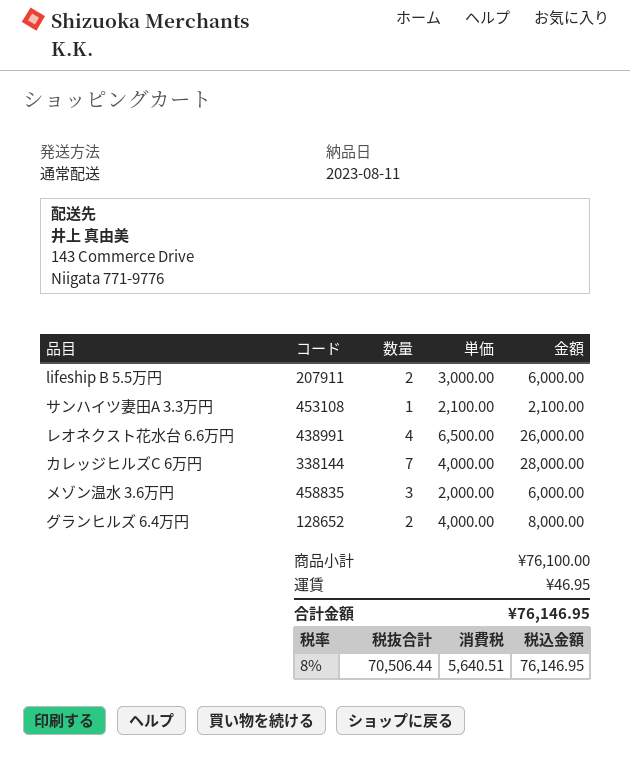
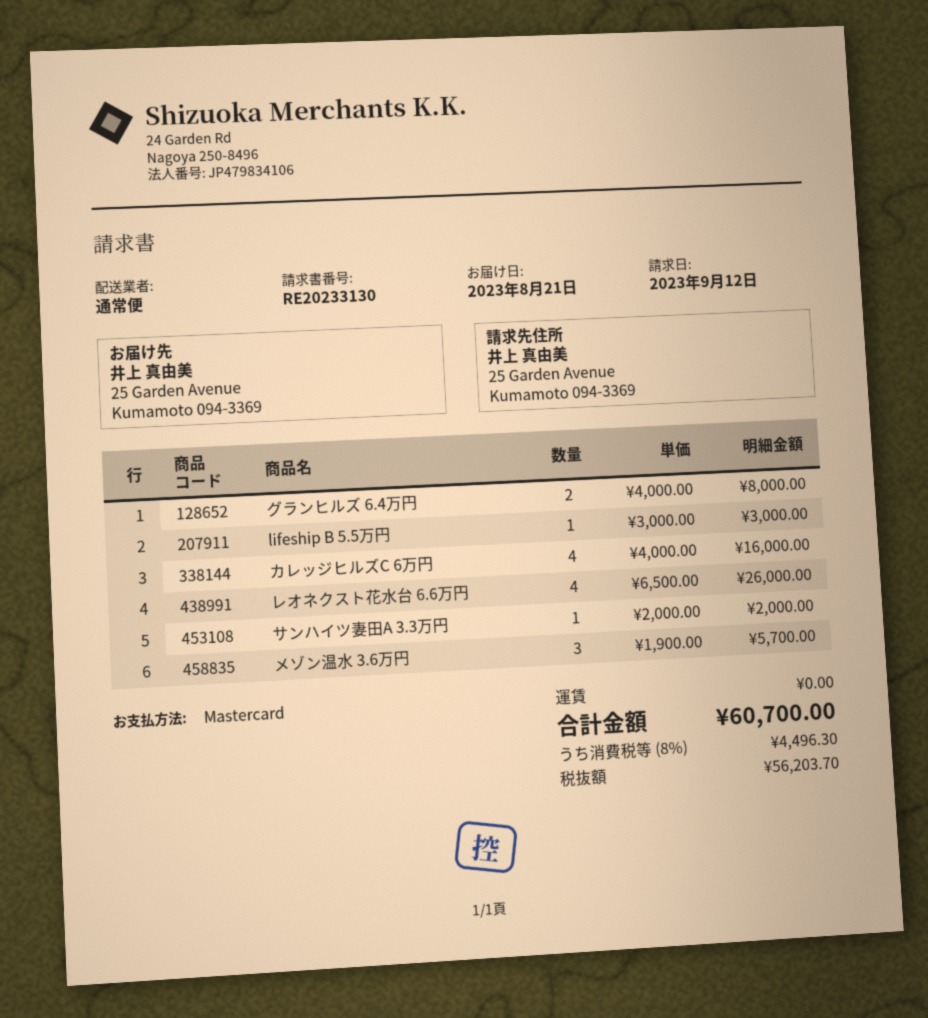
delivery date: 2023-08-11 -> 2023-08-21
ship to: 143 Commerce Drive, Niigata 771-9776 -> 25 Garden Avenue, Kumamoto 094-3369
lifeship B 5.5万円: 2 x 3000.00 = 6000.00 -> 1 x 3000.00 = 3000.00
サンハイツ妻田A 3.3万円: 1 x 2100.00 = 2100.00 -> 1 x 2000.00 = 2000.00
カレッジヒルズC 6万円: 7 x 4000.00 = 28000.00 -> 4 x 4000.00 = 16000.00
メゾン温水 3.6万円: 3 x 2000.00 = 6000.00 -> 3 x 1900.00 = 5700.00
shipping: 46.95 -> 0.00
net: 70506.44 -> 56203.70
tax: 8% = 5640.51 -> 8% = 4496.30
total: 76146.95 -> 60700.00

